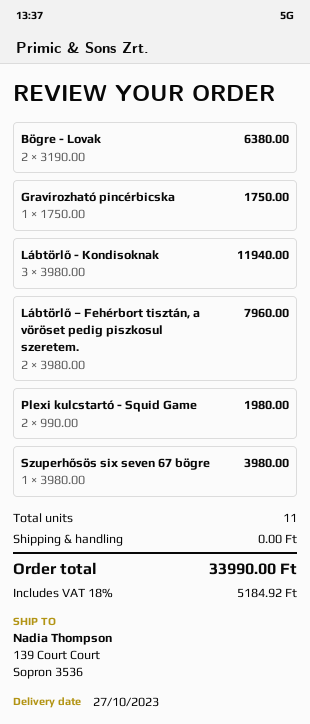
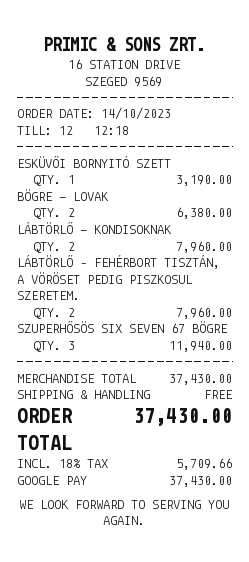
Gravírozható pincérbicska: 1 for 1750.00 -> none
Lábtörlő - Kondisoknak: 3 for 11940.00 -> 2 for 7960.00
Plexi kulcstartó - Squid Game: 2 for 1980.00 -> none
Szuperhősös six seven 67 bögre: 1 for 3980.00 -> 3 for 11940.00
ESKÜVŐI BORNYITÓ SZETT: none -> 1 for 3190.00
tax: 18% = 5184.92 -> 18% = 5709.66
total: 33990.00 -> 37430.00

